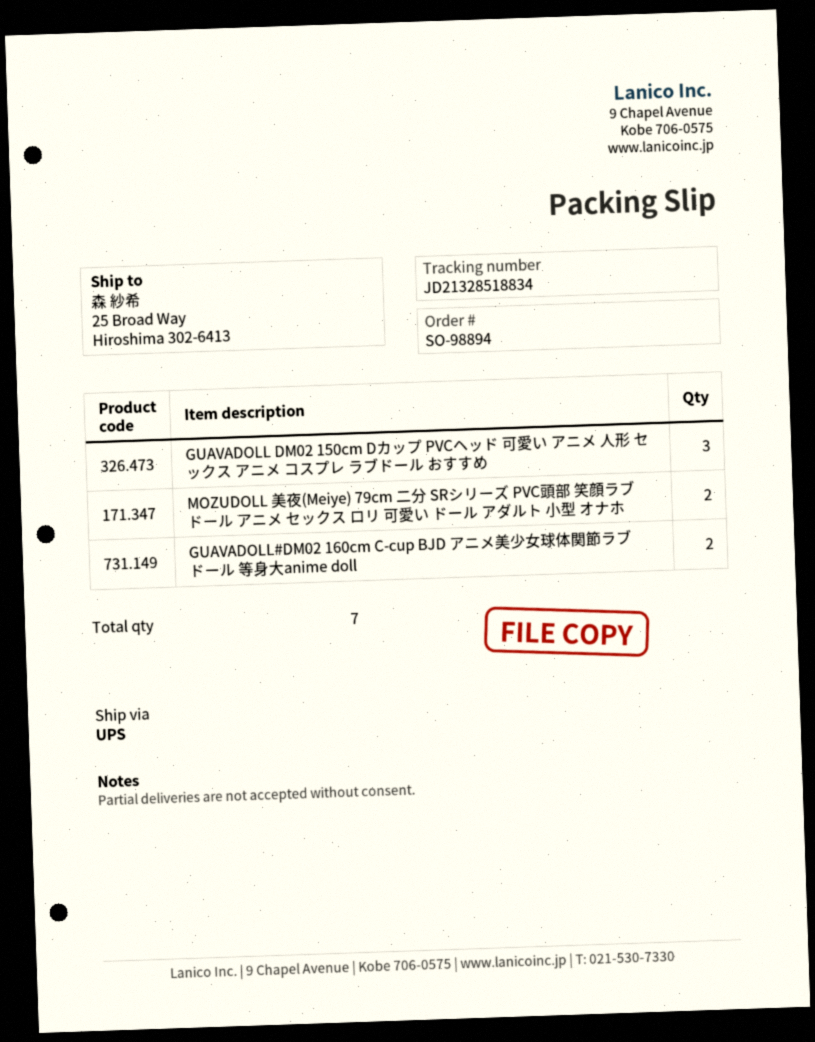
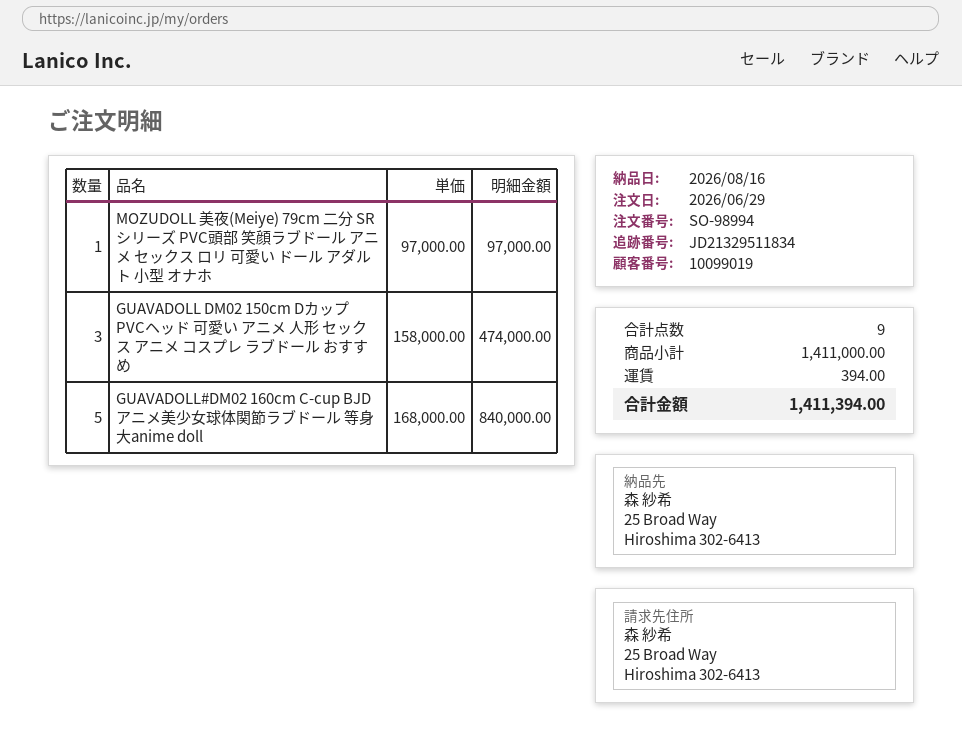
order number: SO-98894 -> SO-98994
tracking number: JD21328518834 -> JD21329511834
MOZUDOLL 美夜(Meiye) 79cm 二分 SRシリーズ PVC頭部 笑顔ラブドール アニメ セックス ロリ 可愛い ドール アダルト 小型 オナホ: 2 -> 1
GUAVADOLL#DM02 160cm C-cup BJD アニメ美少女球体関節ラブドール 等身大anime doll: 2 -> 5
total quantity: 7 -> 9

